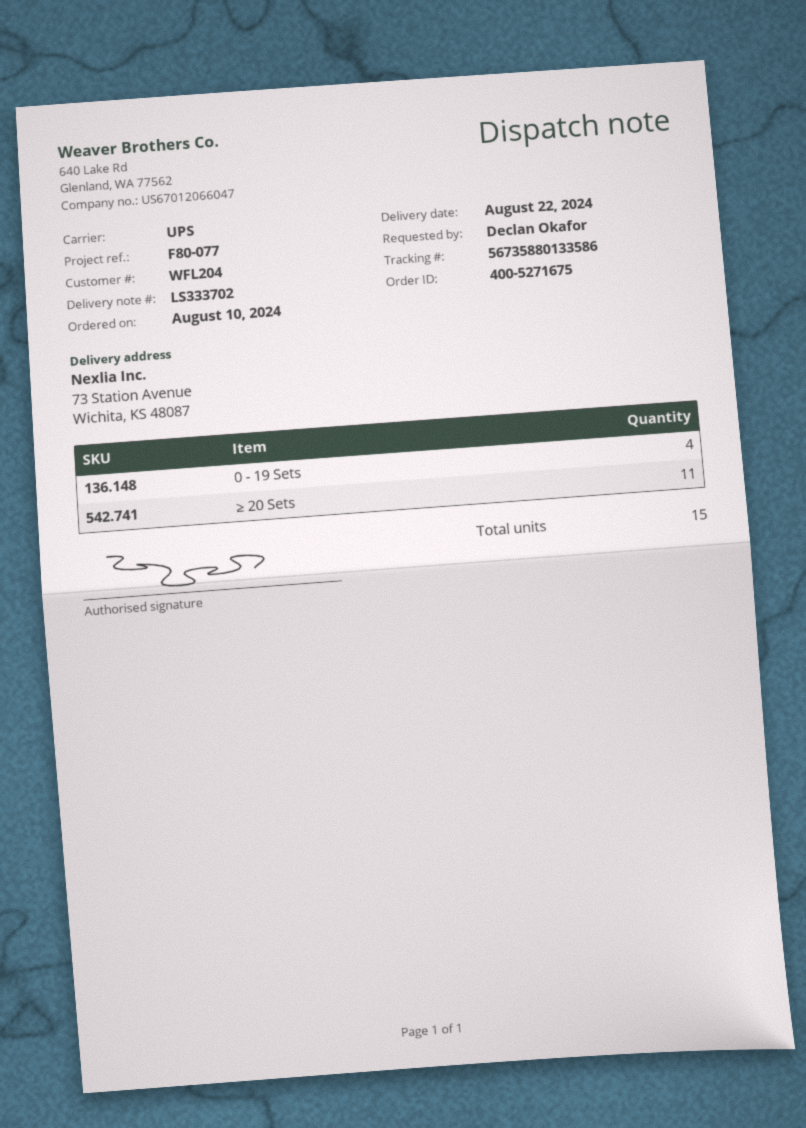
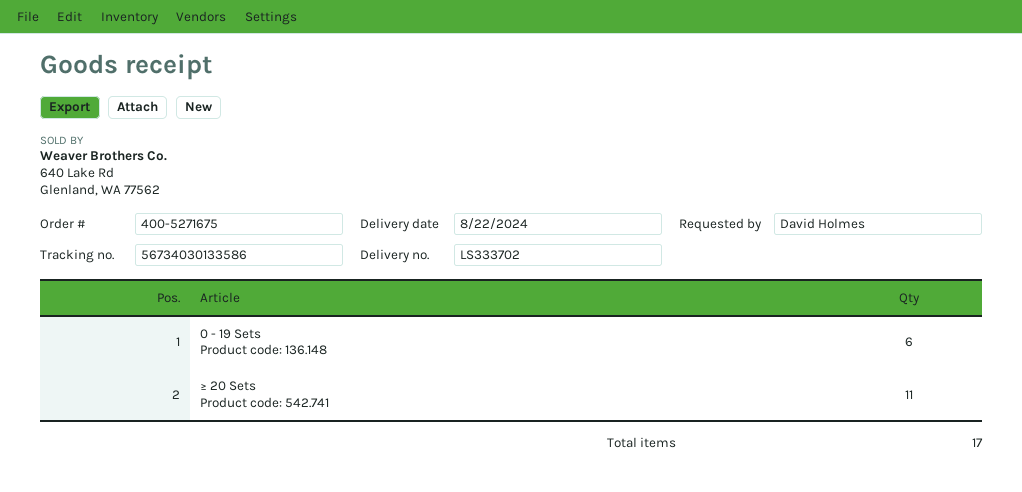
ordered by: Declan Okafor -> David Holmes
tracking number: 56735880133586 -> 56734030133586
0 - 19 Sets: 4 -> 6
total quantity: 15 -> 17

